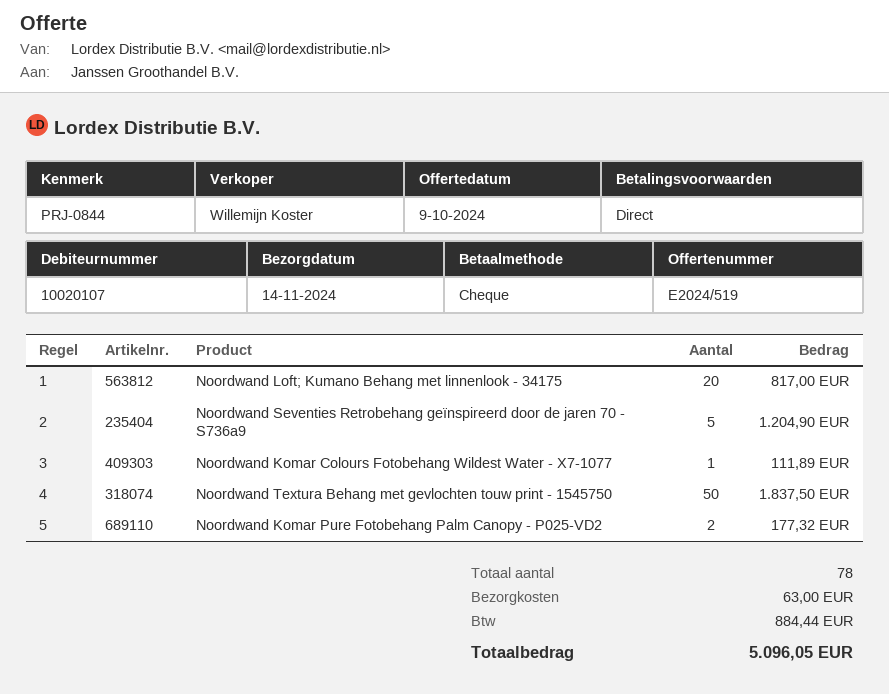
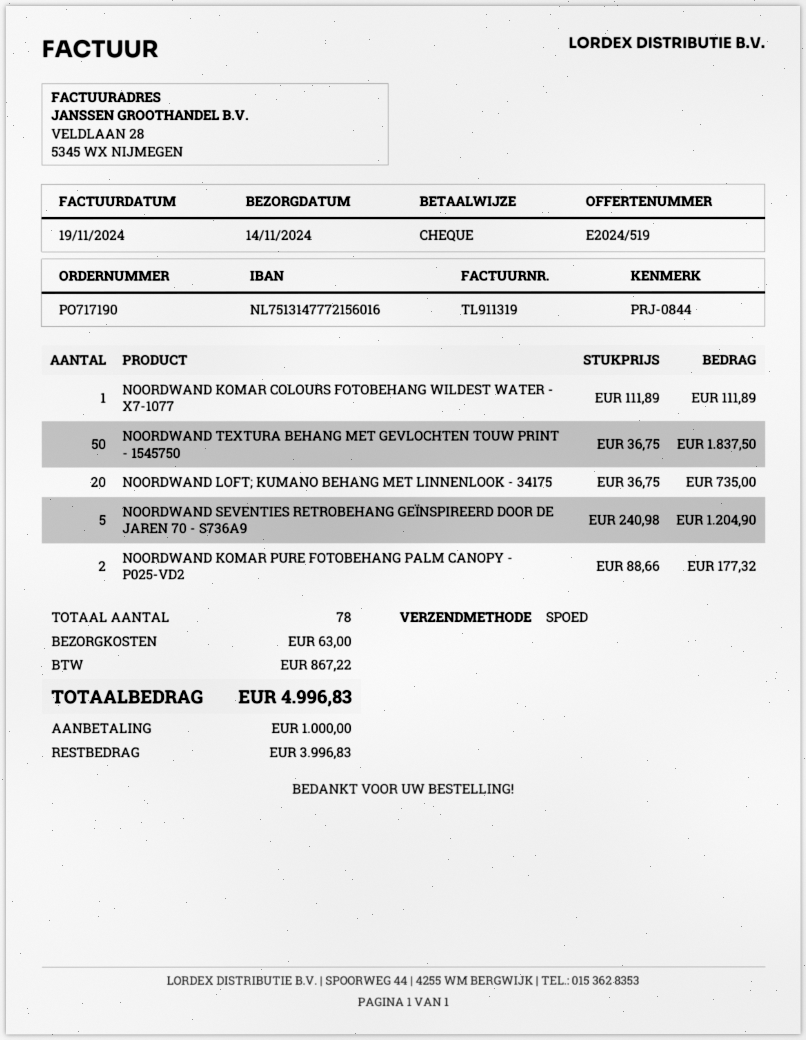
Noordwand Loft; Kumano Behang met linnenlook - 34175: 20 for 817.00 -> 20 for 735.00
tax: 884.44 -> 867.22
total: 5096.05 -> 4996.83

